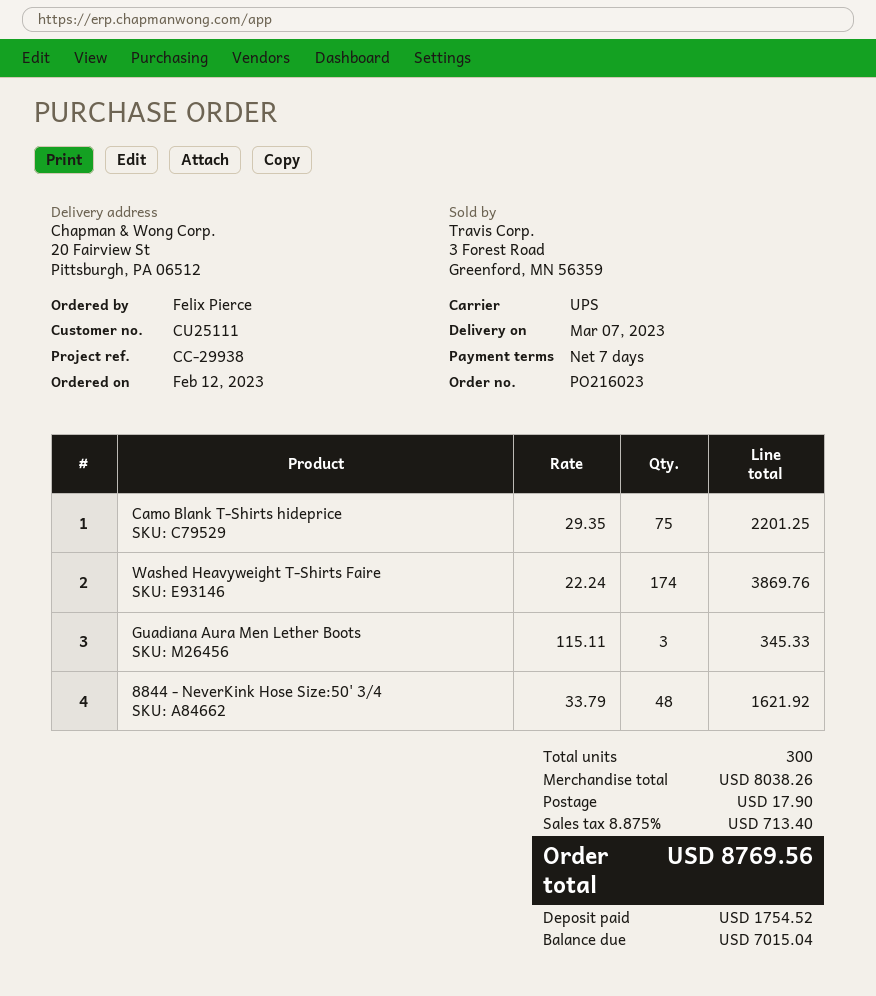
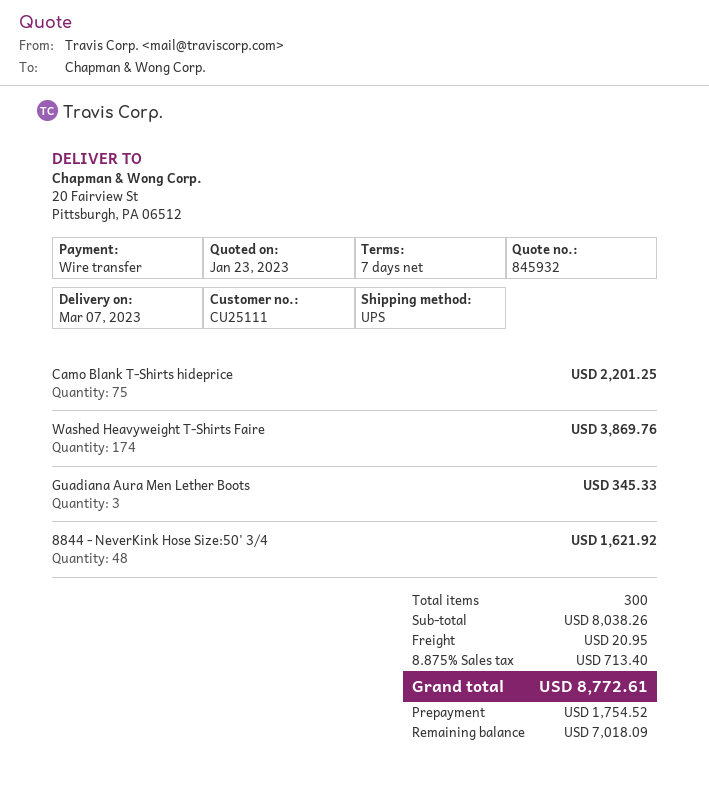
shipping: 17.90 -> 20.95
total: 8769.56 -> 8772.61
balance: 7015.04 -> 7018.09

